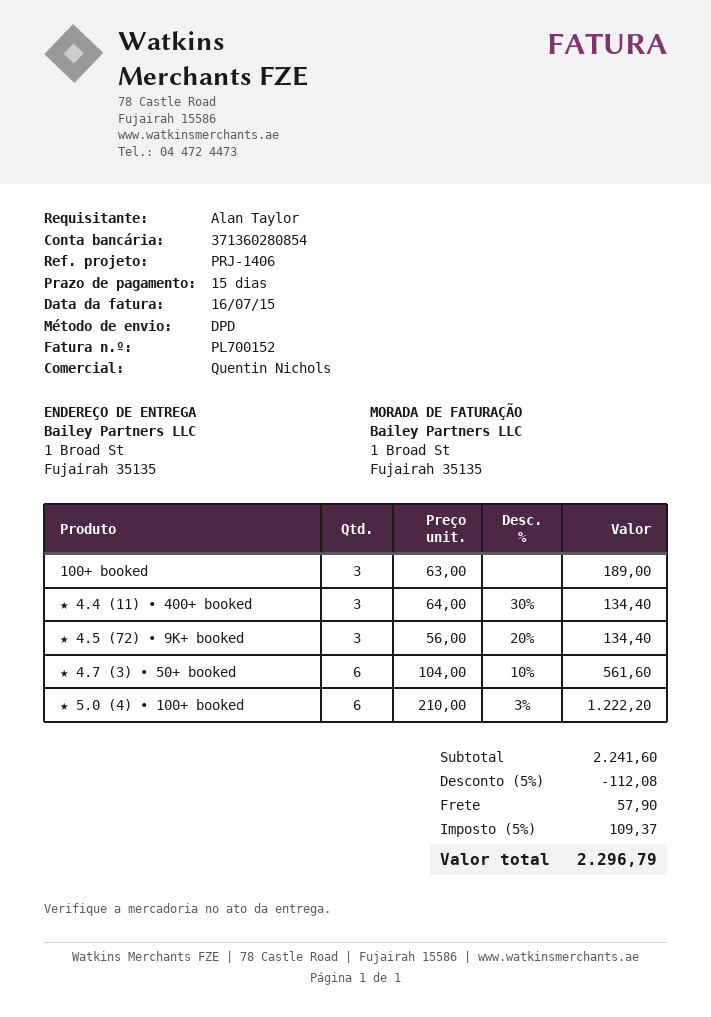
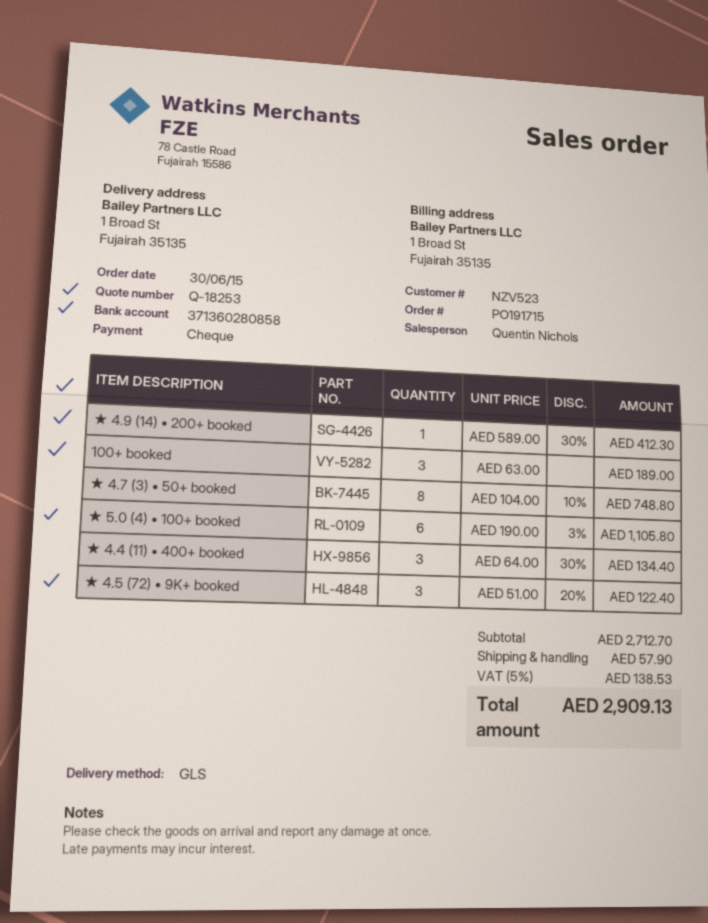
bank account: 371360280854 -> 371360280858
shipping method: DPD -> GLS
★ 4.5 (72) • 9K+ booked: 3 x 56.00 - 20% = 134.40 -> 3 x 51.00 - 20% = 122.40
★ 4.7 (3) • 50+ booked: 6 x 104.00 - 10% = 561.60 -> 8 x 104.00 - 10% = 748.80
★ 5.0 (4) • 100+ booked: 6 x 210.00 - 3% = 1222.20 -> 6 x 190.00 - 3% = 1105.80
★ 4.9 (14) • 200+ booked: none -> 1 x 589.00 - 30% = 412.30
subtotal: 2241.60 -> 2712.70
discount: 5% = 112.08 -> none
tax: 5% = 109.37 -> 5% = 138.53
total: 2296.79 -> 2909.13

